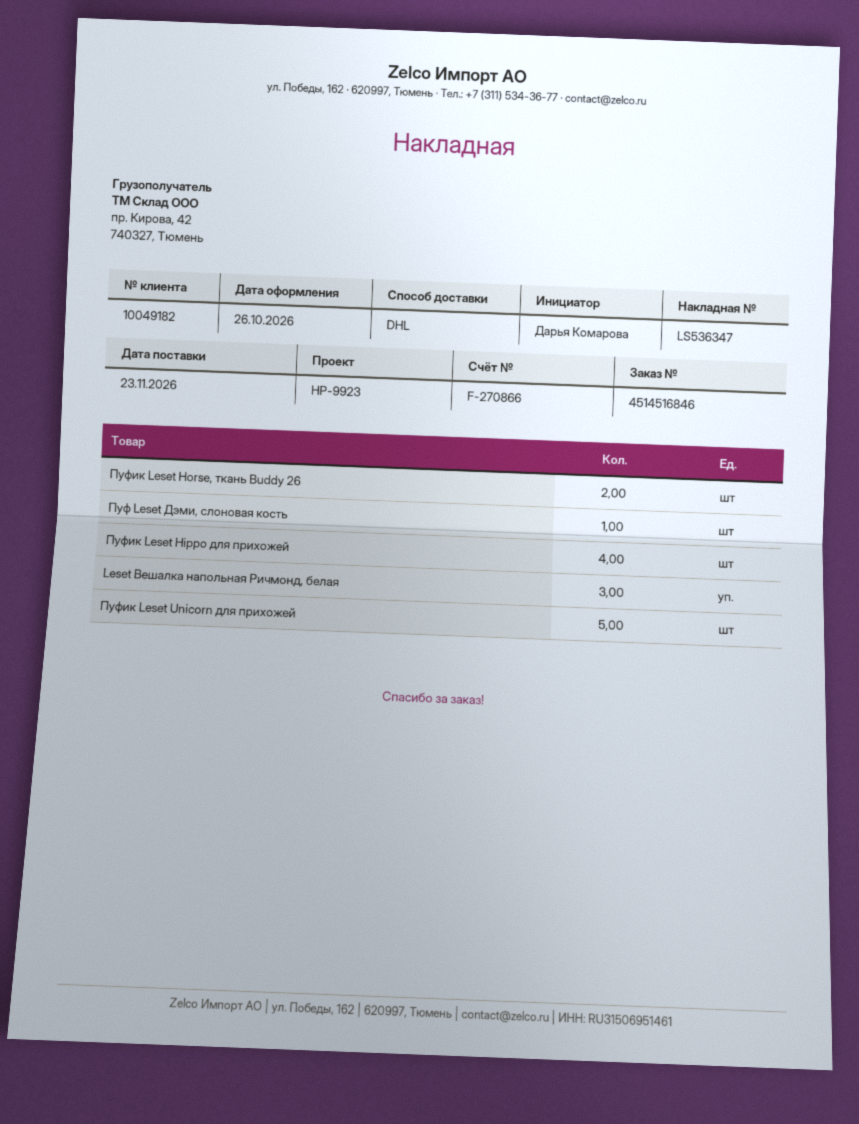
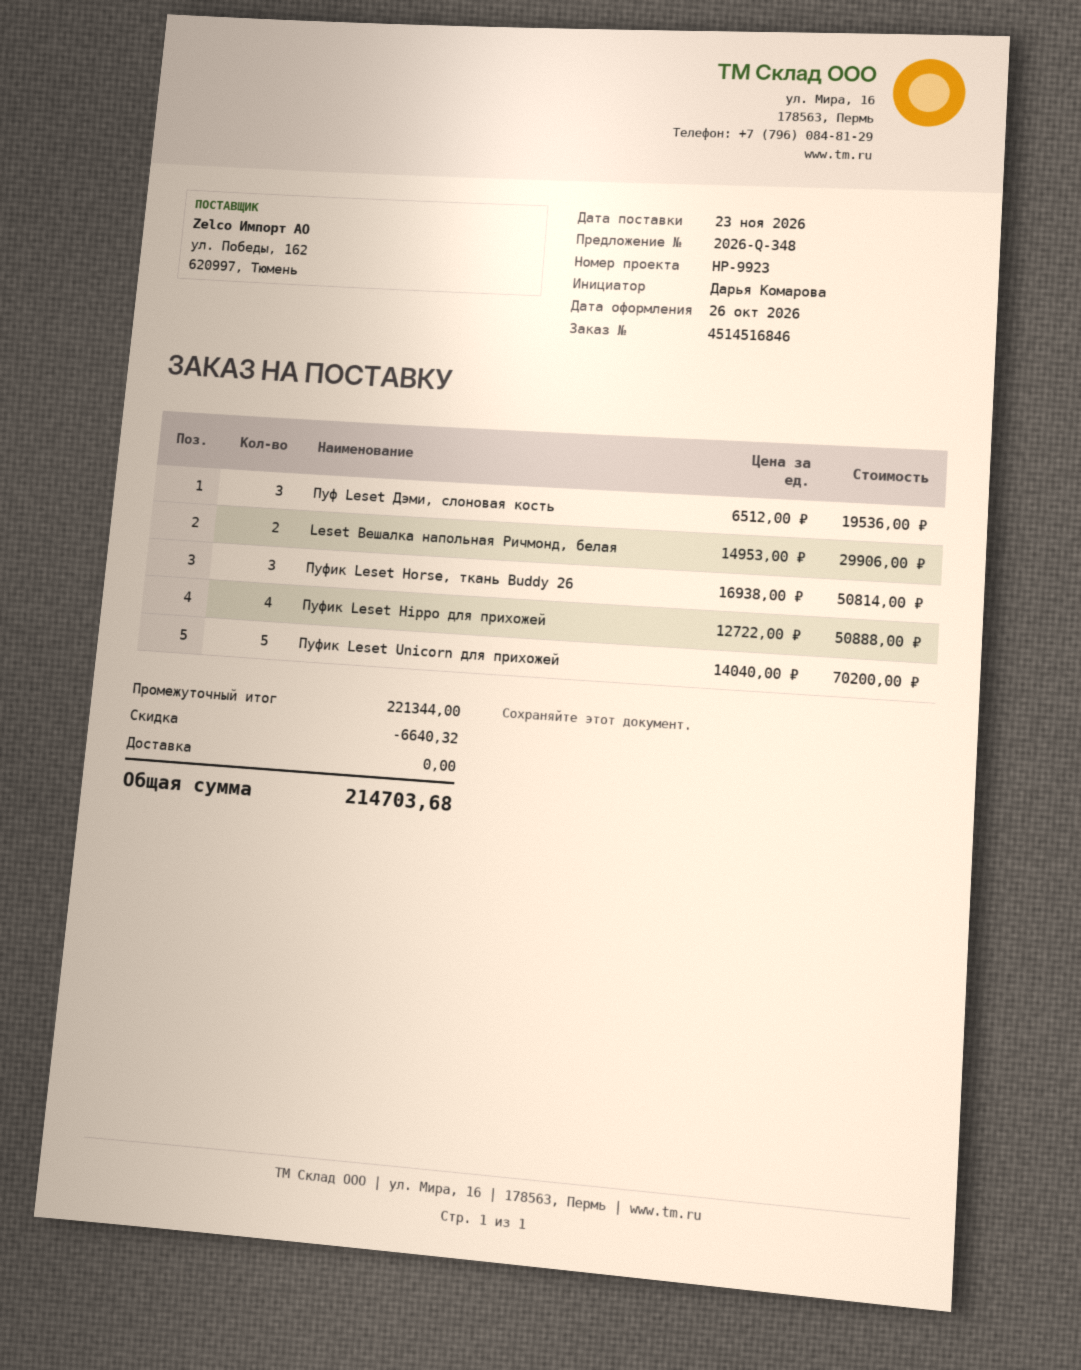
Пуфик Leset Horse, ткань Buddy 26: 2 -> 3
Пуф Leset Дэми, слоновая кость: 1 -> 3
Leset Вешалка напольная Ричмонд, белая: 3 -> 2

